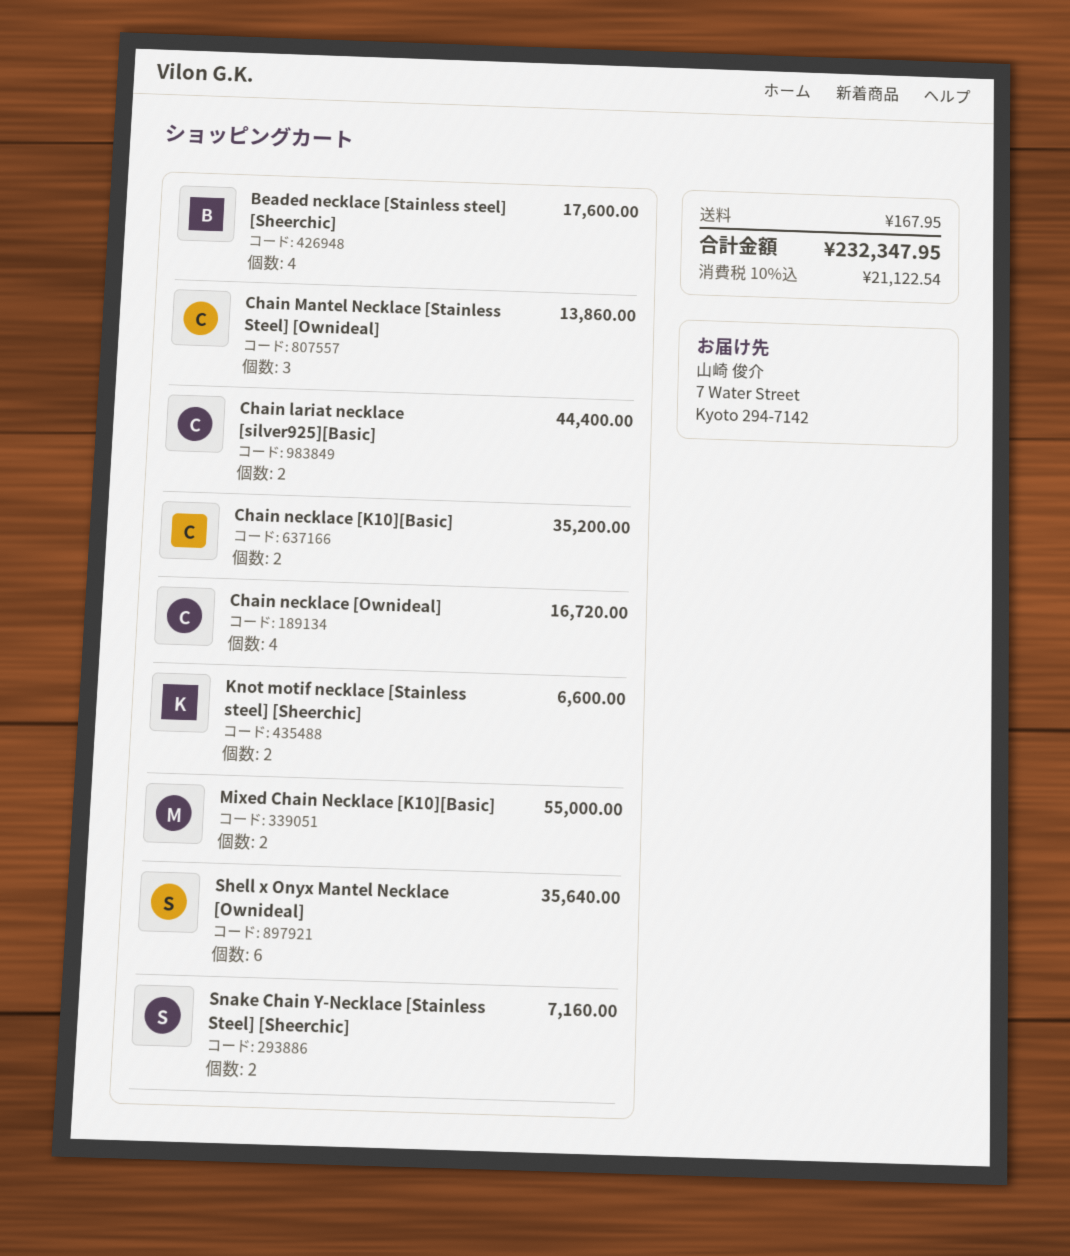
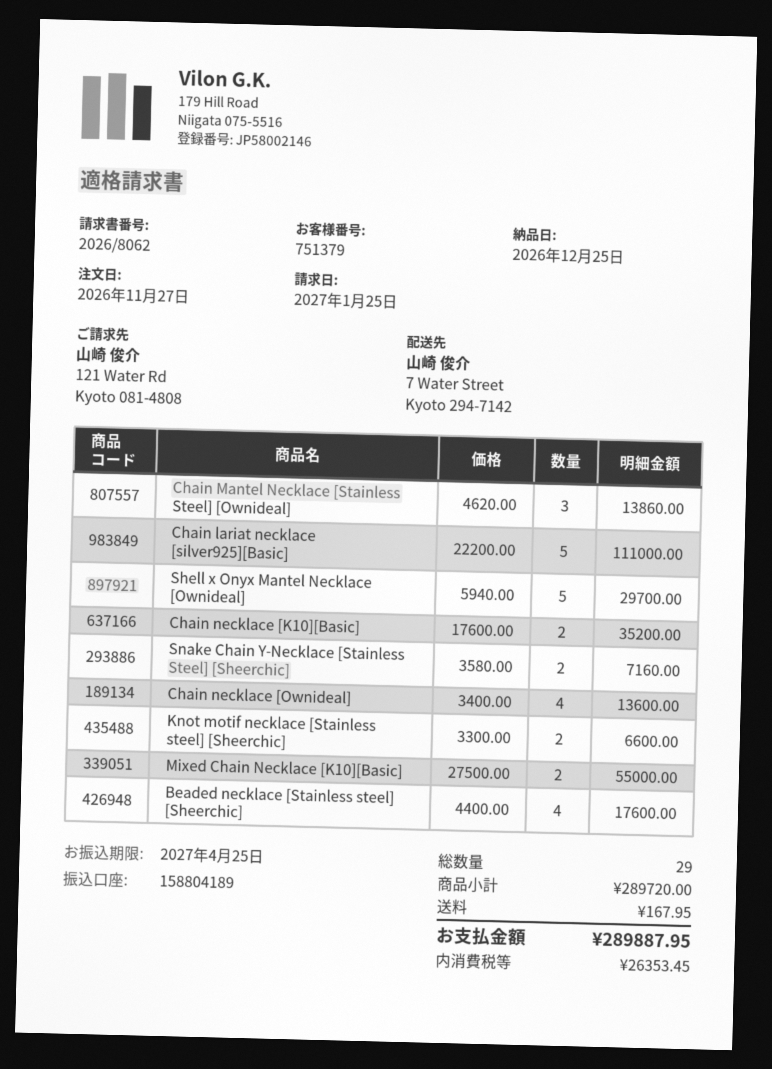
Chain lariat necklace [silver925][Basic]: 2 for 44400.00 -> 5 for 111000.00
Chain necklace [Ownideal]: 4 for 16720.00 -> 4 for 13600.00
Shell x Onyx Mantel Necklace [Ownideal]: 6 for 35640.00 -> 5 for 29700.00
tax: 21122.54 -> 26353.45
total: 232347.95 -> 289887.95

